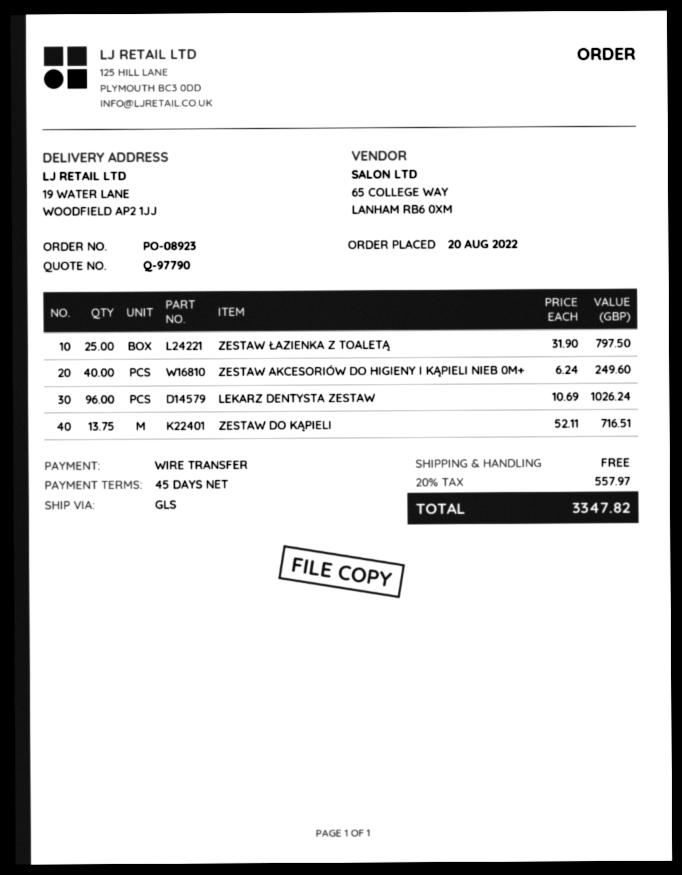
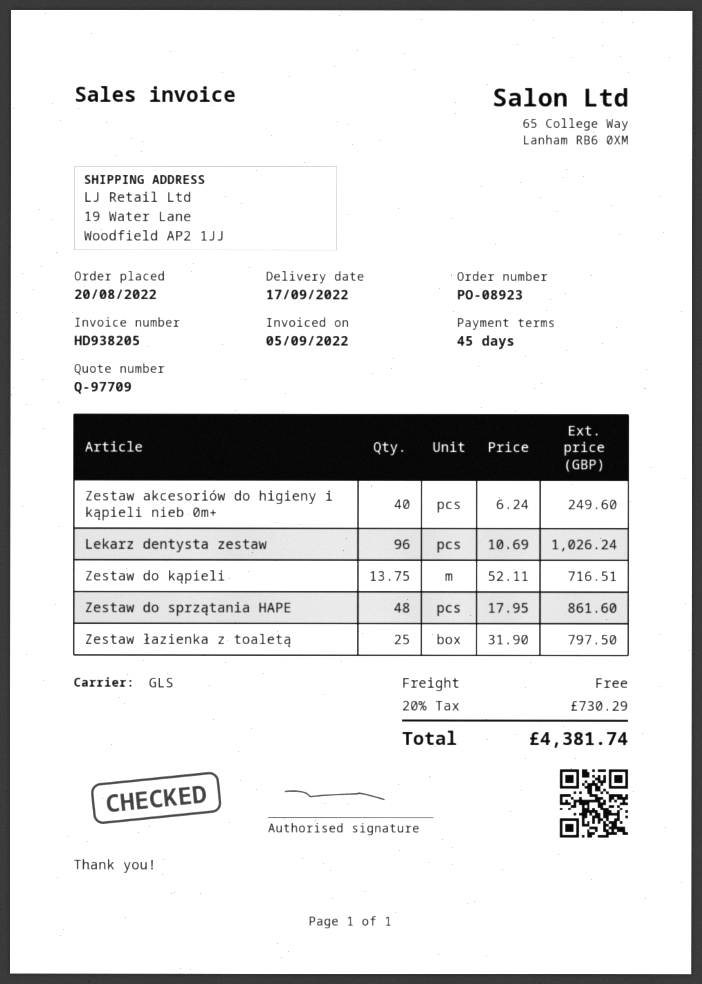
quote number: Q-97790 -> Q-97709
Zestaw do sprzątania HAPE: none -> 48 x 17.95 = 861.60
tax: 20% = 557.97 -> 20% = 730.29
total: 3347.82 -> 4381.74

